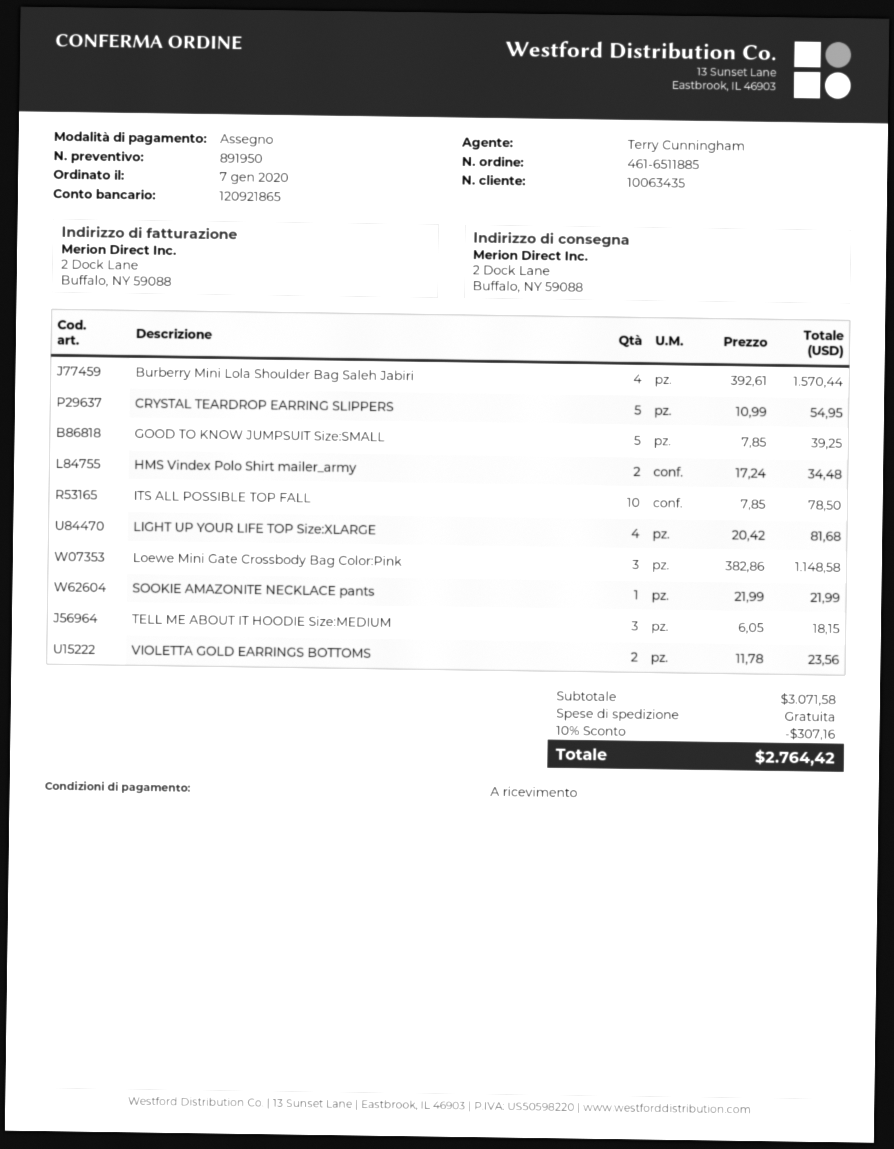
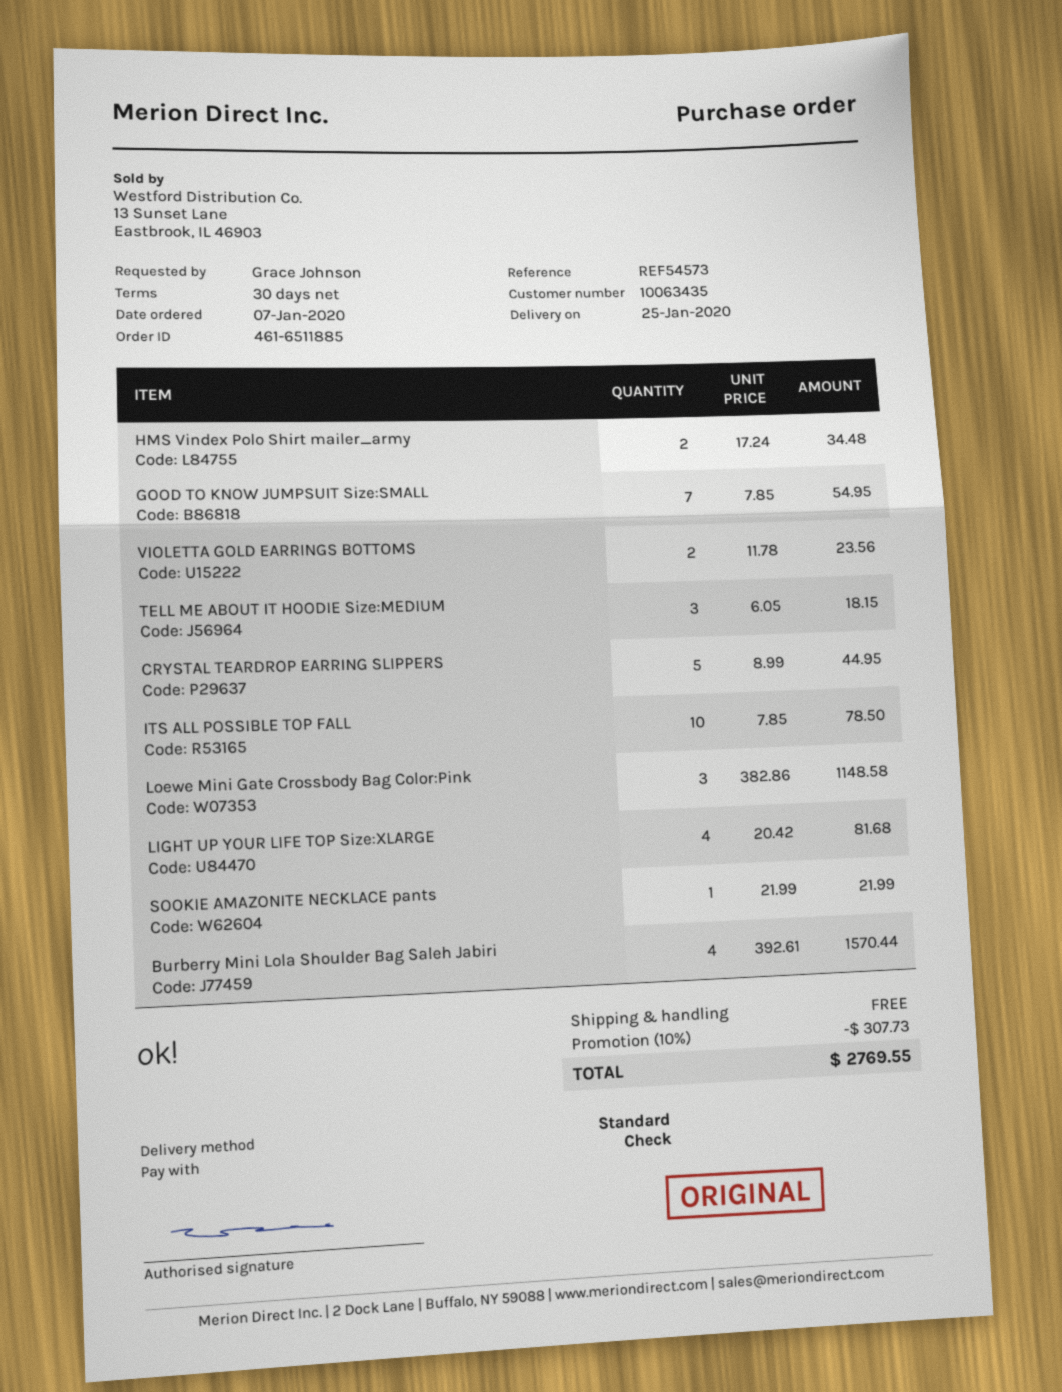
payment terms: on receipt -> 30 days
CRYSTAL TEARDROP EARRING SLIPPERS: 5 x 10.99 = 54.95 -> 5 x 8.99 = 44.95
GOOD TO KNOW JUMPSUIT Size:SMALL: 5 x 7.85 = 39.25 -> 7 x 7.85 = 54.95
discount: 10% = 307.16 -> 10% = 307.73
total: 2764.42 -> 2769.55

